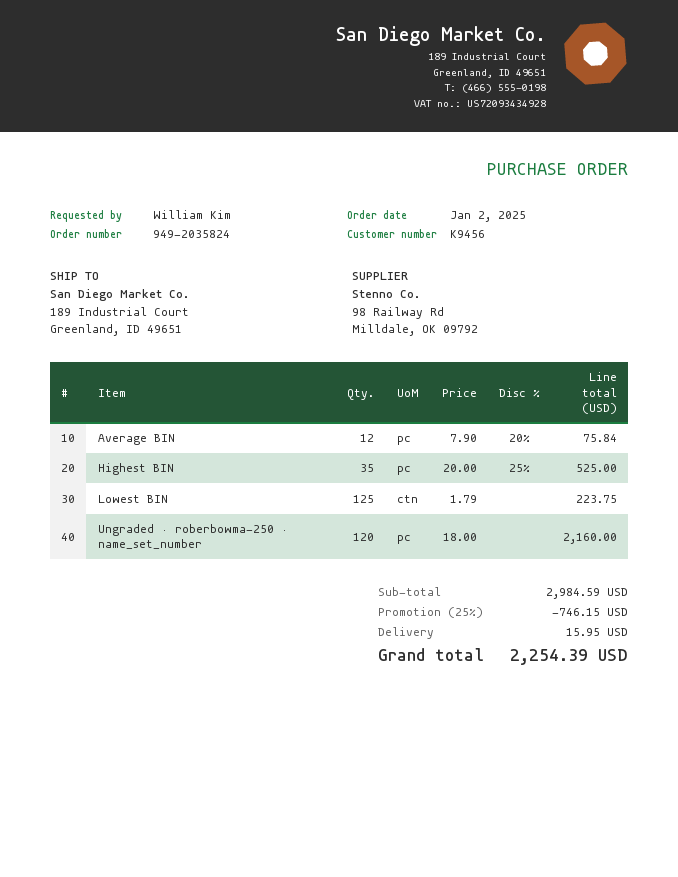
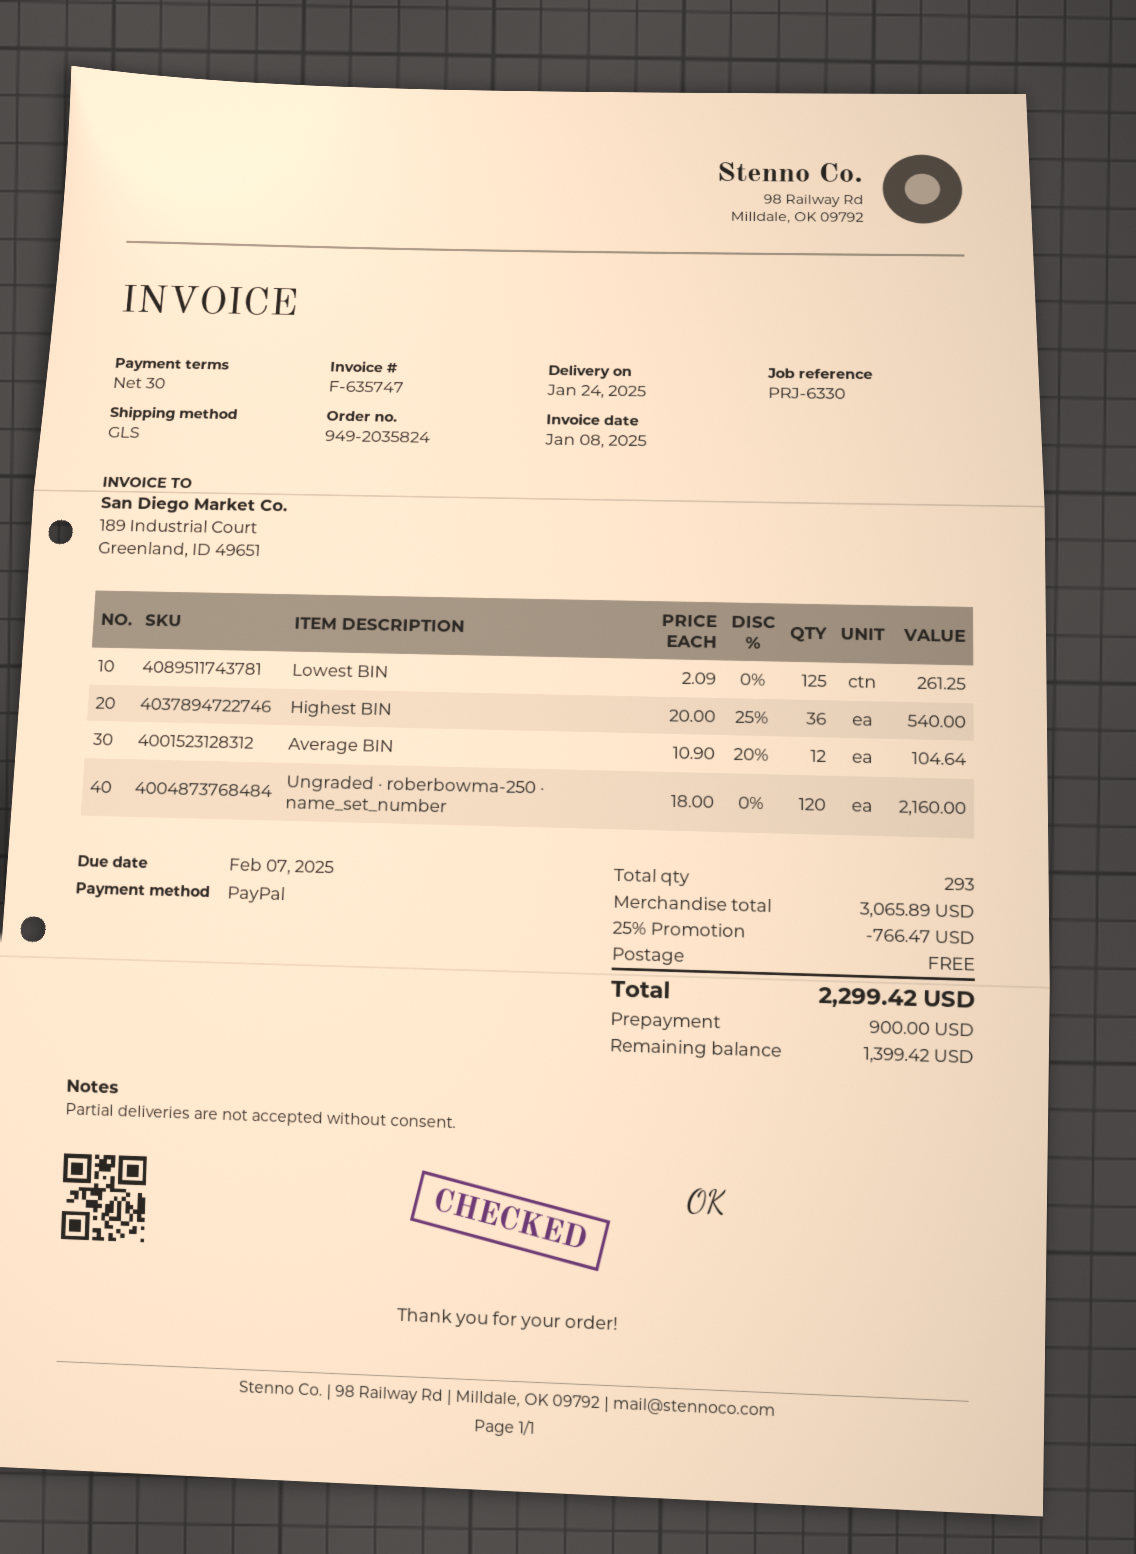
Average BIN: 12 x 7.90 - 20% = 75.84 -> 12 x 10.90 - 20% = 104.64
Highest BIN: 35 x 20.00 - 25% = 525.00 -> 36 x 20.00 - 25% = 540.00
Lowest BIN: 125 x 1.79 = 223.75 -> 125 x 2.09 = 261.25
subtotal: 2984.59 -> 3065.89
discount: 25% = 746.15 -> 25% = 766.47
shipping: 15.95 -> 0.00
total: 2254.39 -> 2299.42

